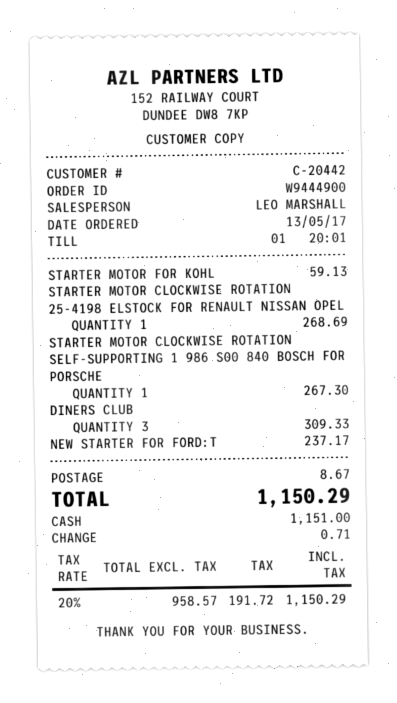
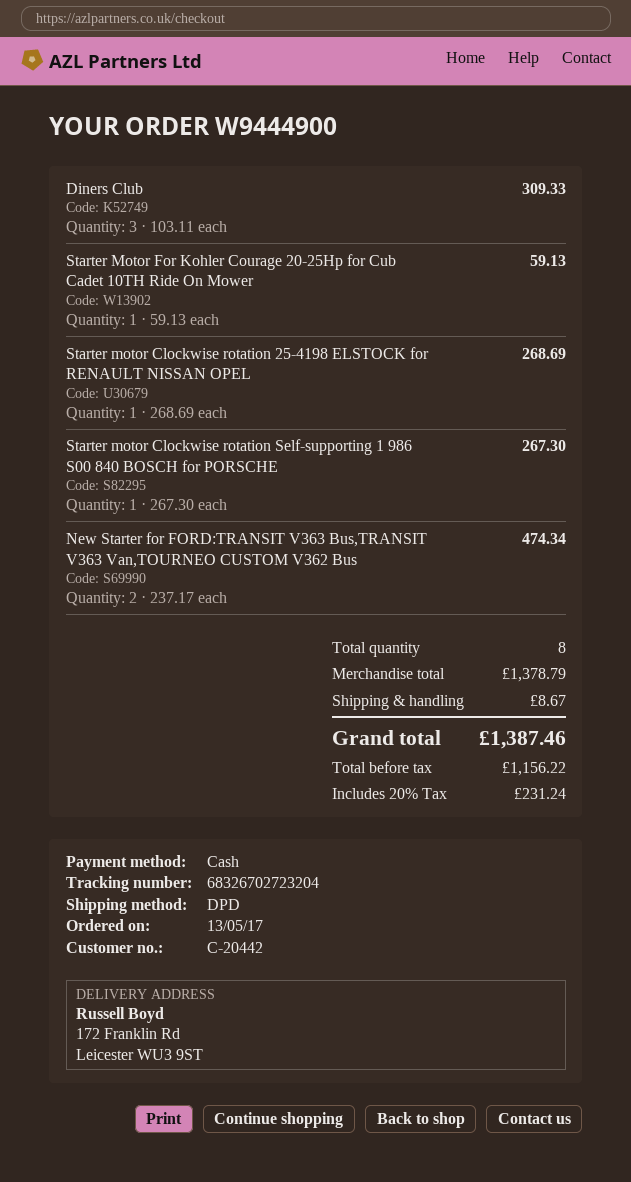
NEW STARTER FOR FORD:T: 1 for 237.17 -> 2 for 474.34
net: 958.57 -> 1156.22
tax: 20% = 191.72 -> 20% = 231.24
total: 1150.29 -> 1387.46

